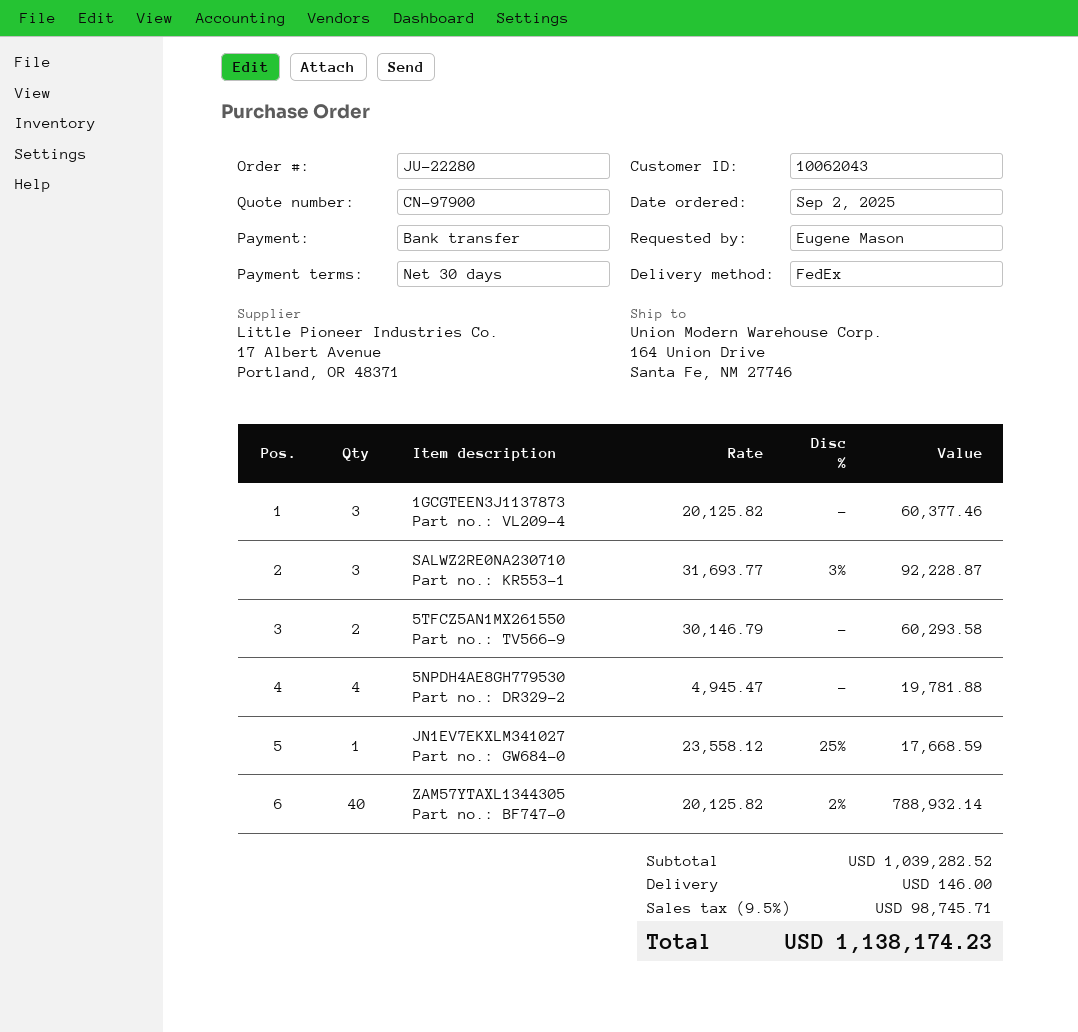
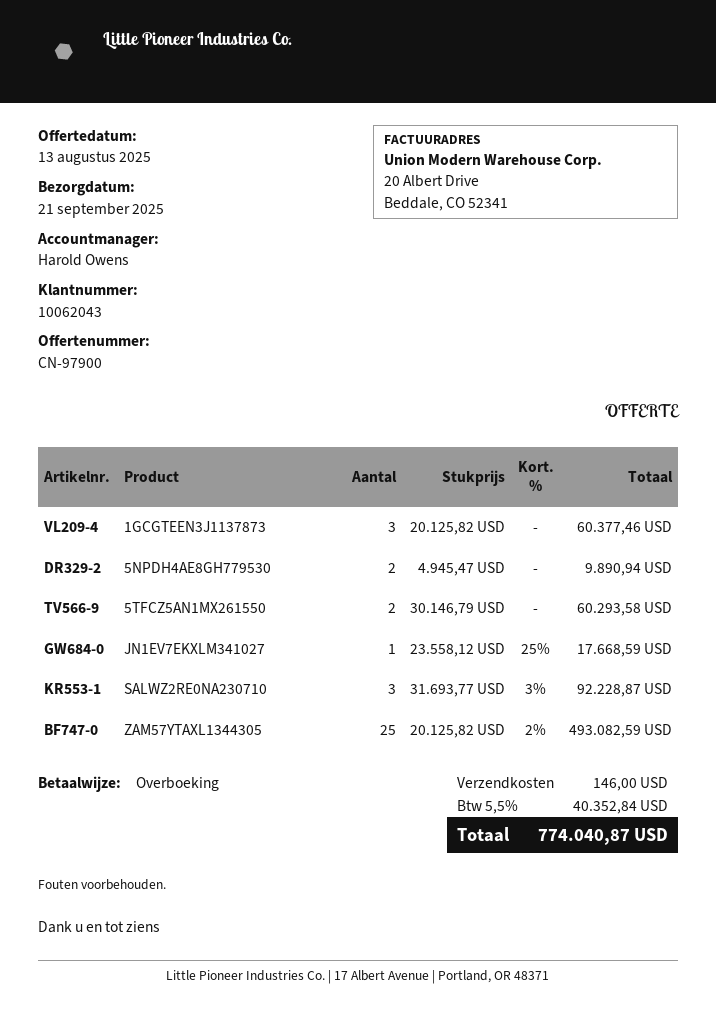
5NPDH4AE8GH779530: 4 x 4945.47 = 19781.88 -> 2 x 4945.47 = 9890.94
ZAM57YTAXL1344305: 40 x 20125.82 - 2% = 788932.14 -> 25 x 20125.82 - 2% = 493082.59
tax: 9.5% = 98745.71 -> 5.5% = 40352.84
total: 1138174.23 -> 774040.87

